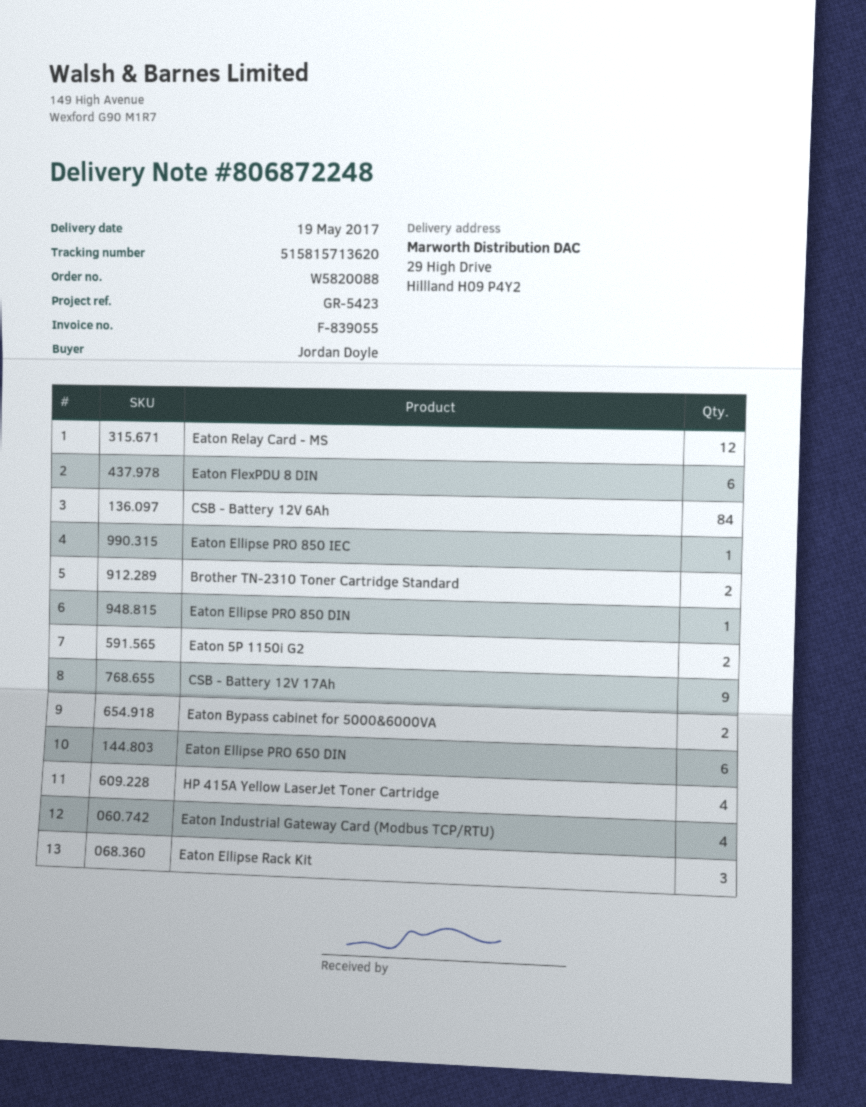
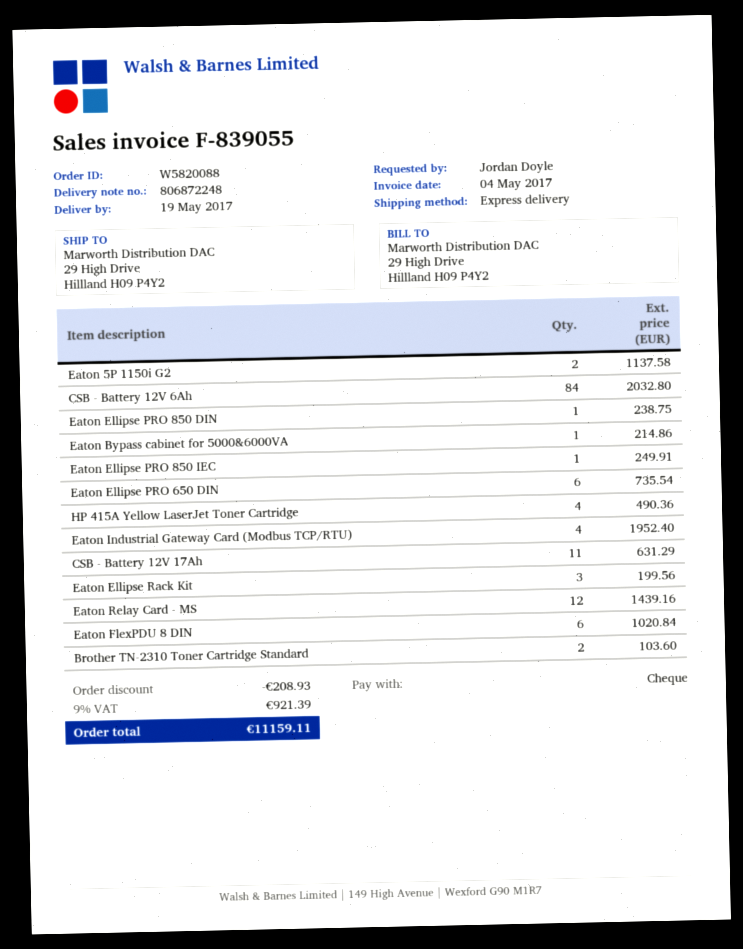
CSB - Battery 12V 17Ah: 9 -> 11
Eaton Bypass cabinet for 5000&6000VA: 2 -> 1

